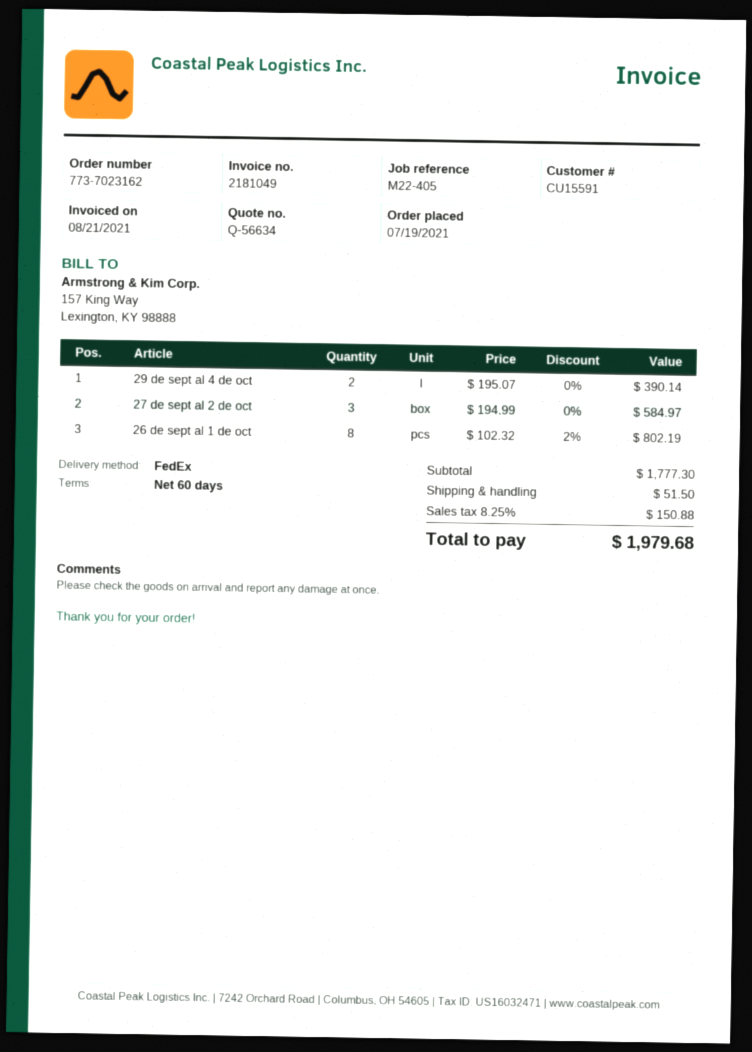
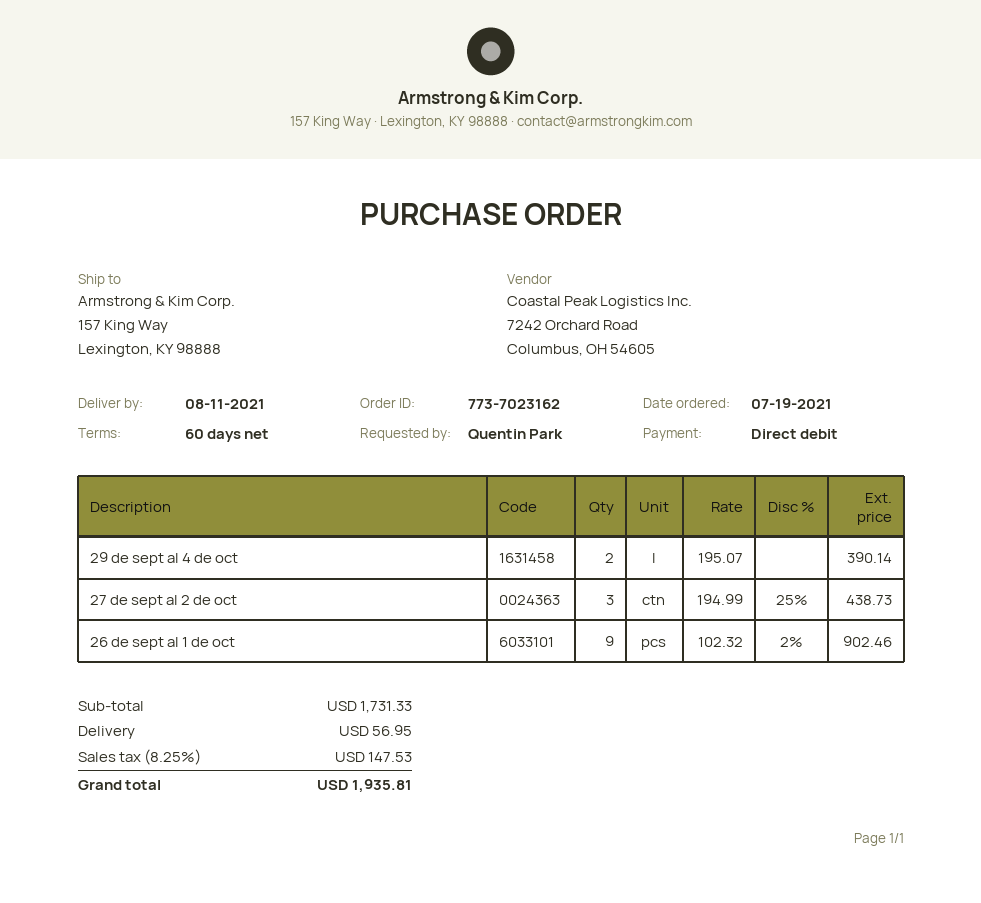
27 de sept al 2 de oct: 3 x 194.99 = 584.97 -> 3 x 194.99 - 25% = 438.73
26 de sept al 1 de oct: 8 x 102.32 - 2% = 802.19 -> 9 x 102.32 - 2% = 902.46
subtotal: 1777.30 -> 1731.33
shipping: 51.50 -> 56.95
tax: 8.25% = 150.88 -> 8.25% = 147.53
total: 1979.68 -> 1935.81

